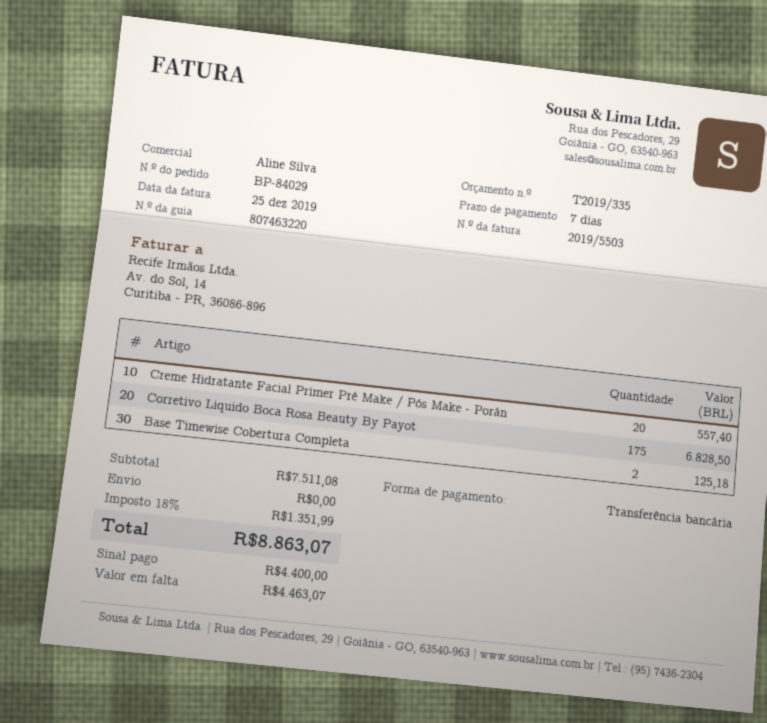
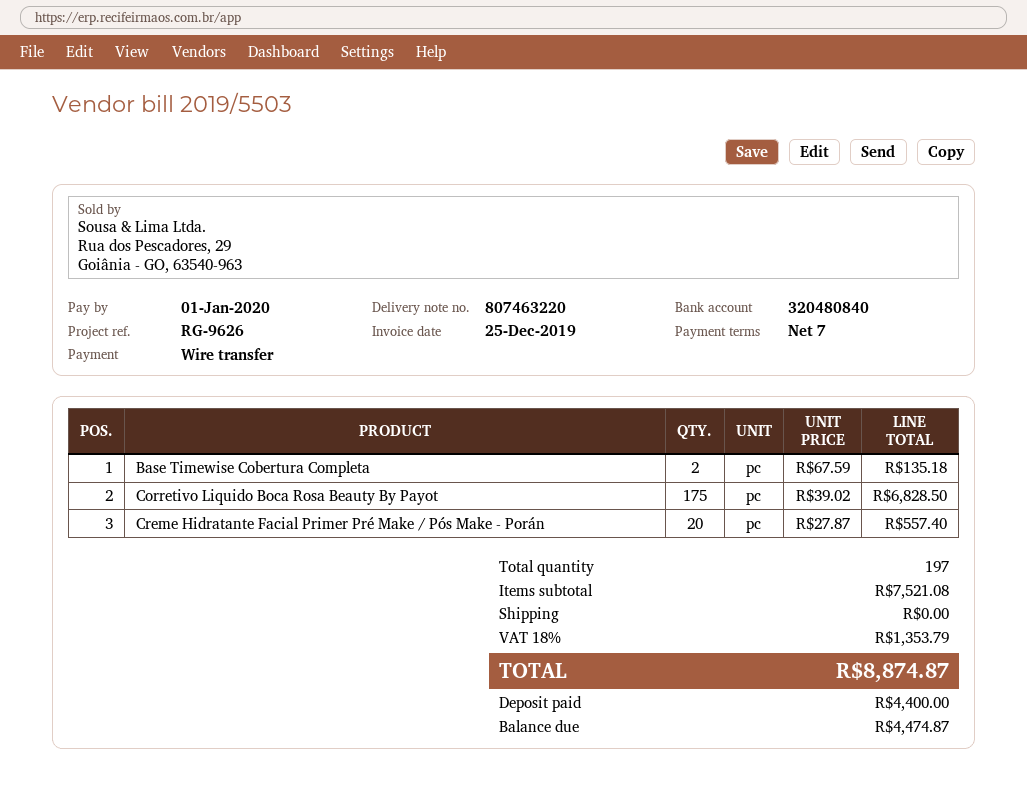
Base Timewise Cobertura Completa: 2 for 125.18 -> 2 for 135.18
subtotal: 7511.08 -> 7521.08
tax: 18% = 1351.99 -> 18% = 1353.79
total: 8863.07 -> 8874.87
balance: 4463.07 -> 4474.87

